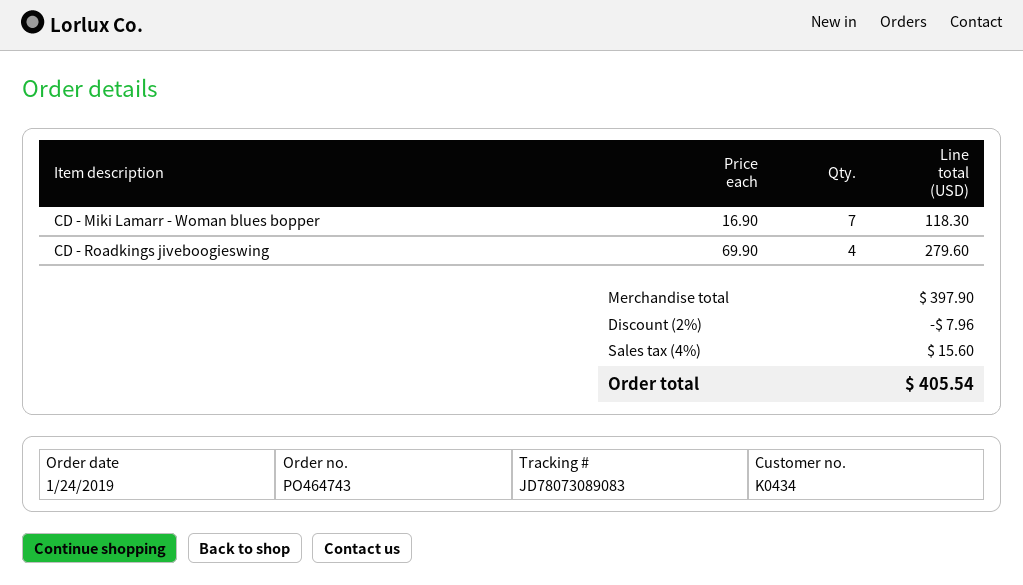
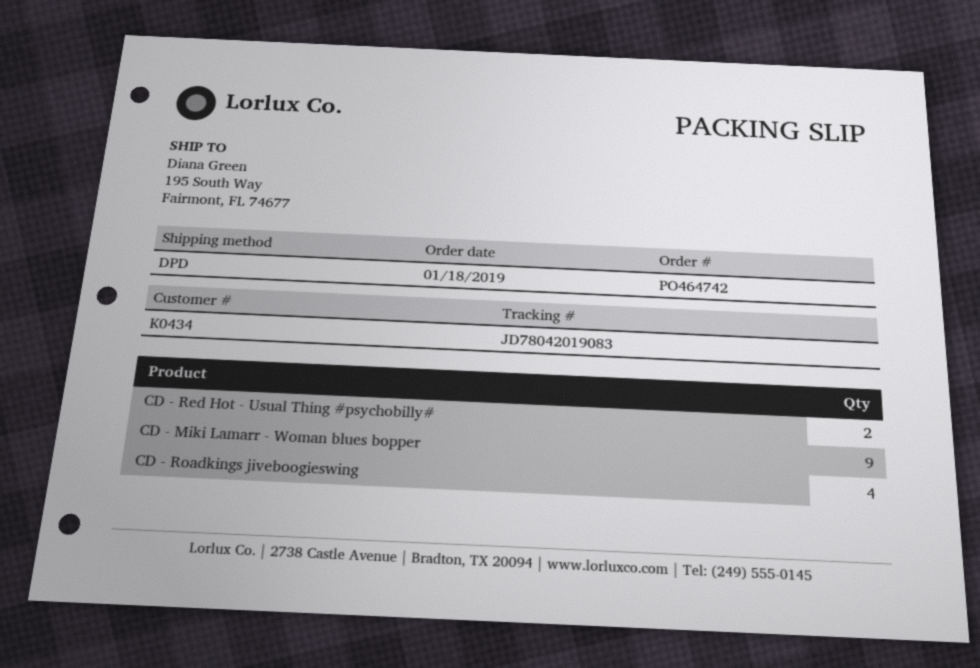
order number: PO464743 -> PO464742
order date: 2019-01-24 -> 2019-01-18
tracking number: JD78073089083 -> JD78042019083
CD - Miki Lamarr - Woman blues bopper: 7 -> 9
CD - Red Hot - Usual Thing #psychobilly#: none -> 2

